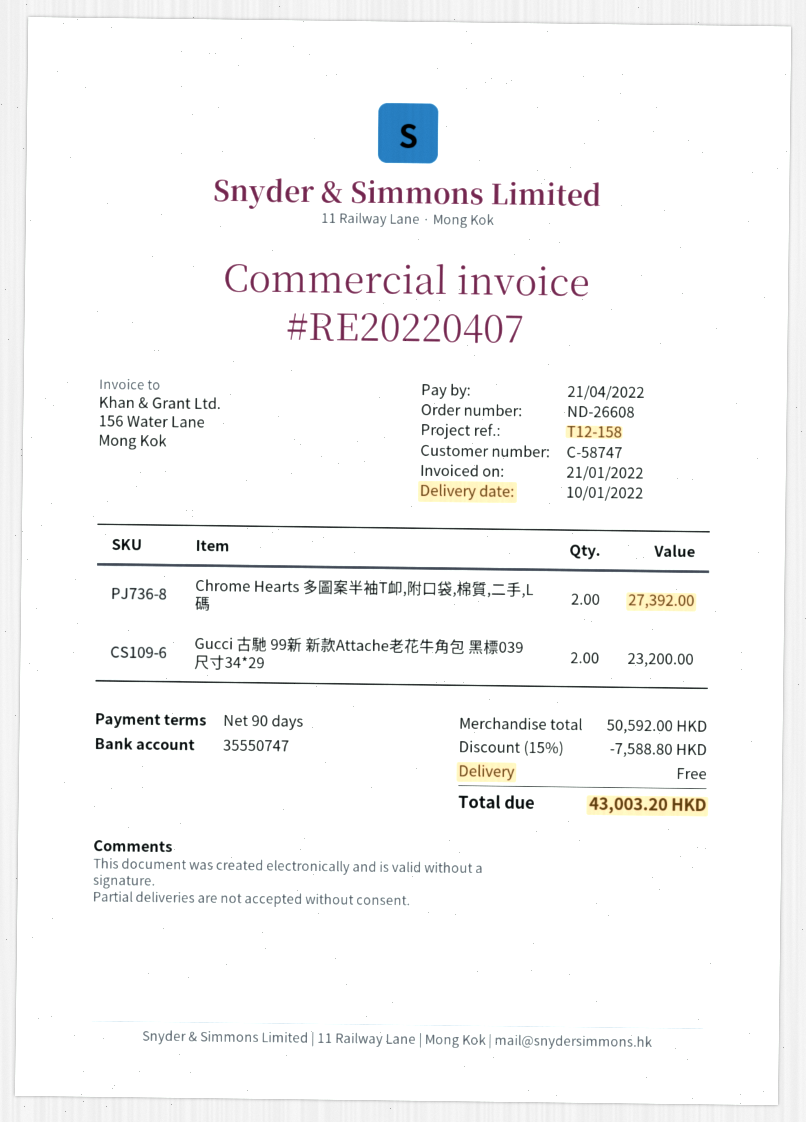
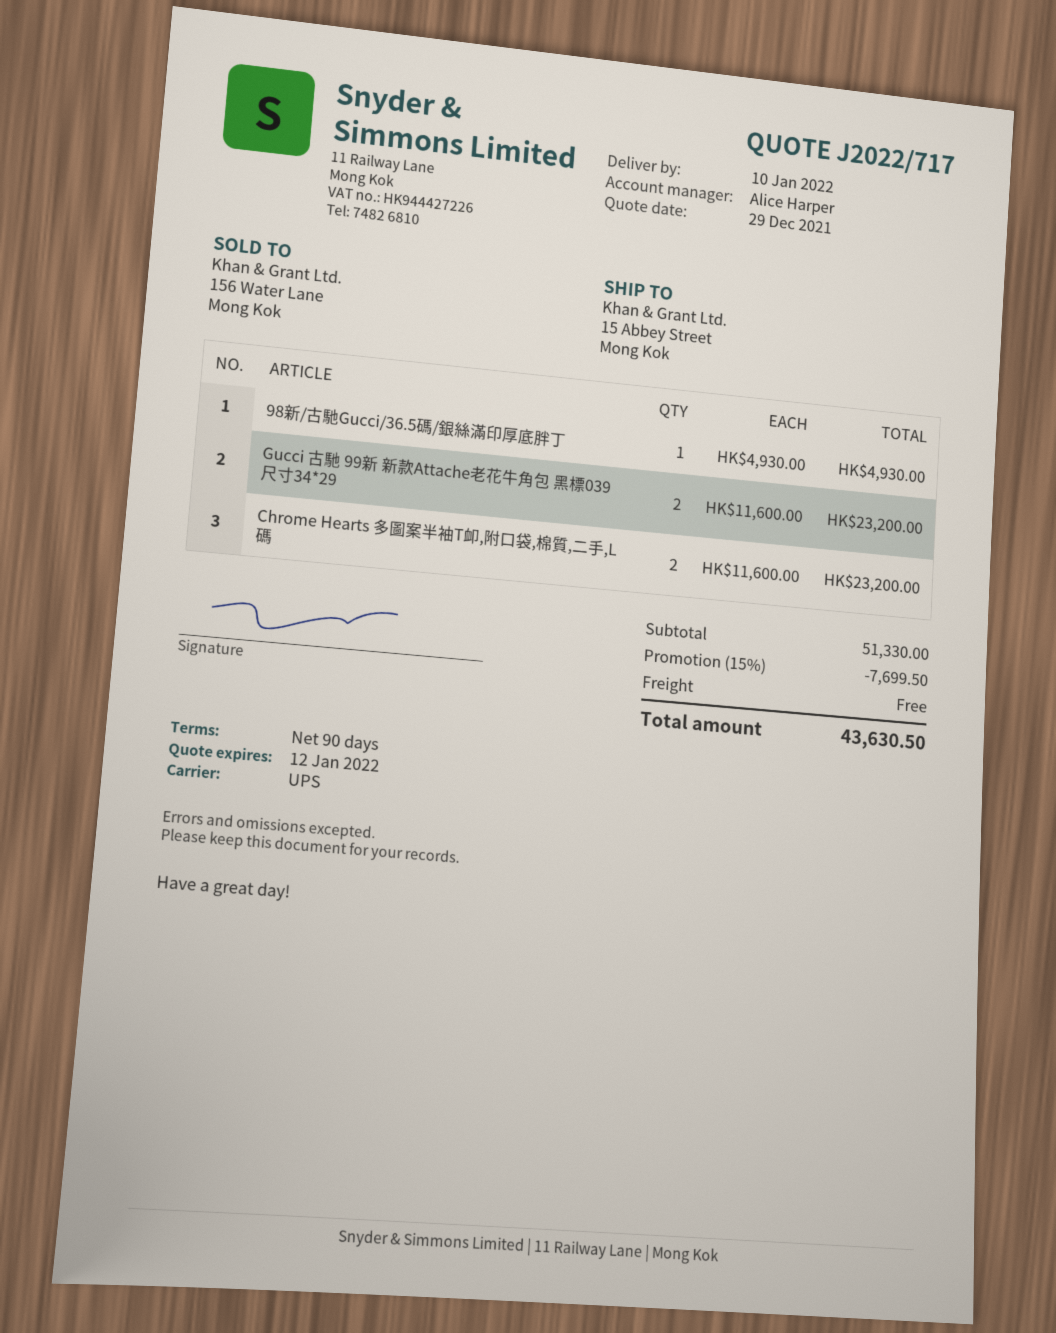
Chrome Hearts 多圖案半袖T卹,附口袋,棉質,二手,L碼: 2 for 27392.00 -> 2 for 23200.00
98新/古馳Gucci/36.5碼/銀絲滿印厚底胖丁: none -> 1 for 4930.00
subtotal: 50592.00 -> 51330.00
discount: 15% = 7588.80 -> 15% = 7699.50
total: 43003.20 -> 43630.50

